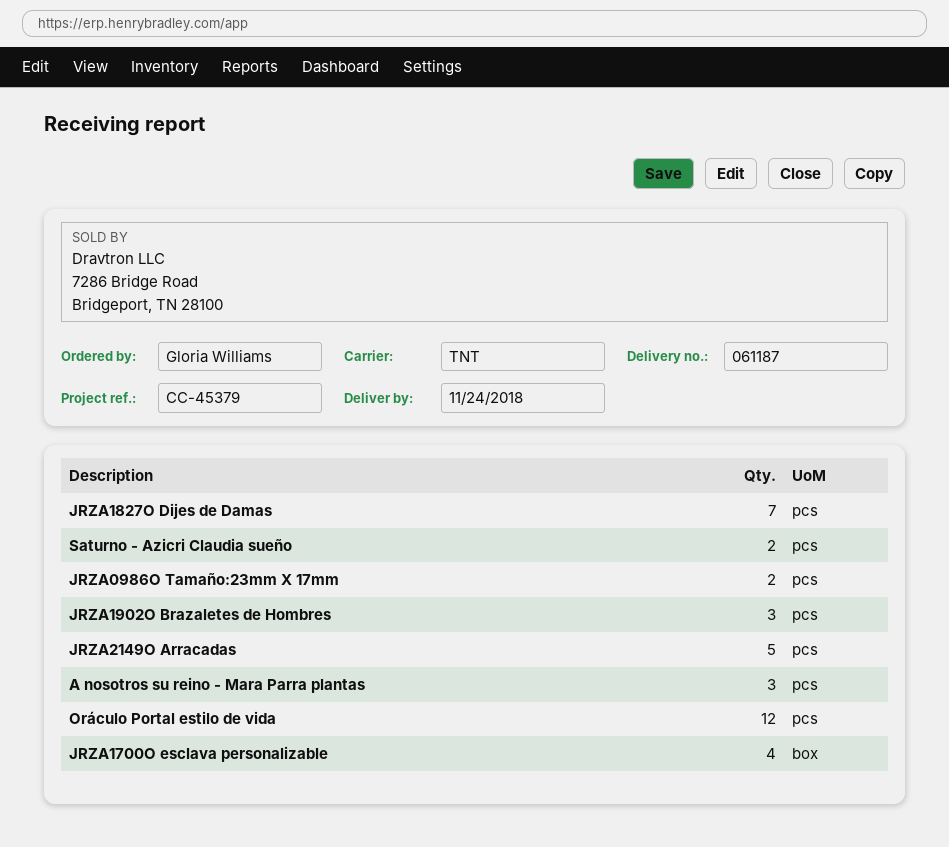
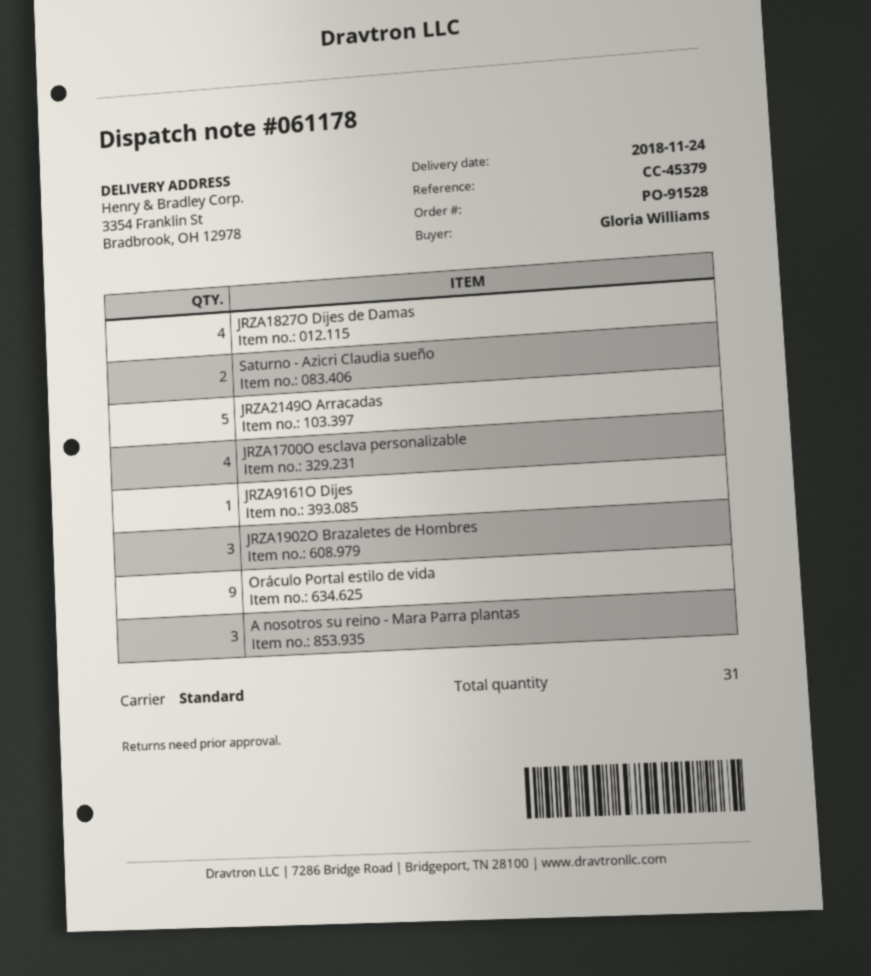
delivery note number: 061187 -> 061178
shipping method: TNT -> standard
JRZA1827O Dijes de Damas: 7 -> 4
JRZA0986O Tamaño:23mm X 17mm: 2 -> none
Oráculo Portal estilo de vida: 12 -> 9
JRZA9161O Dijes: none -> 1

